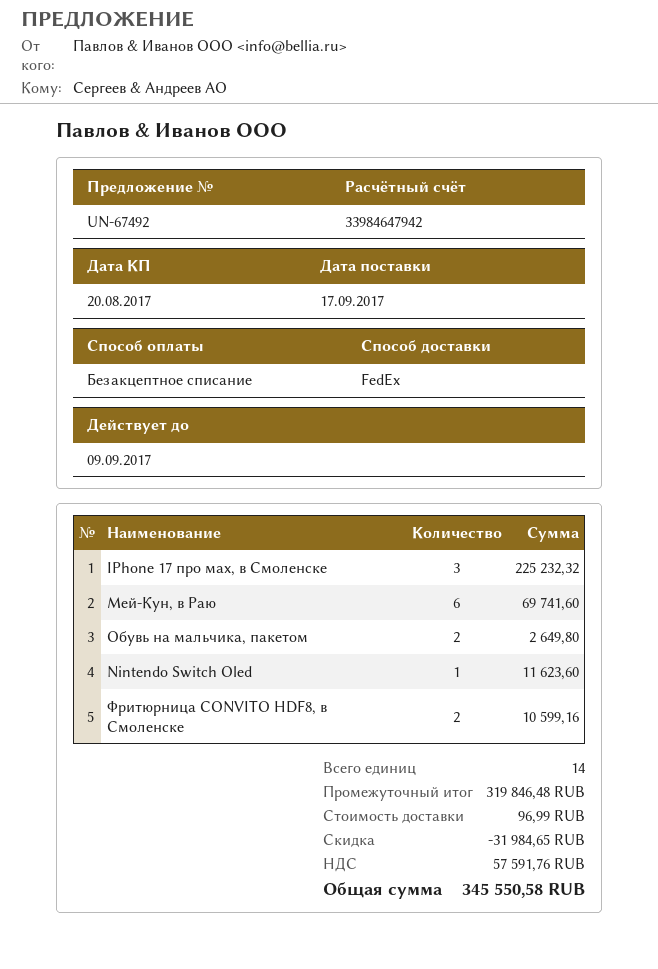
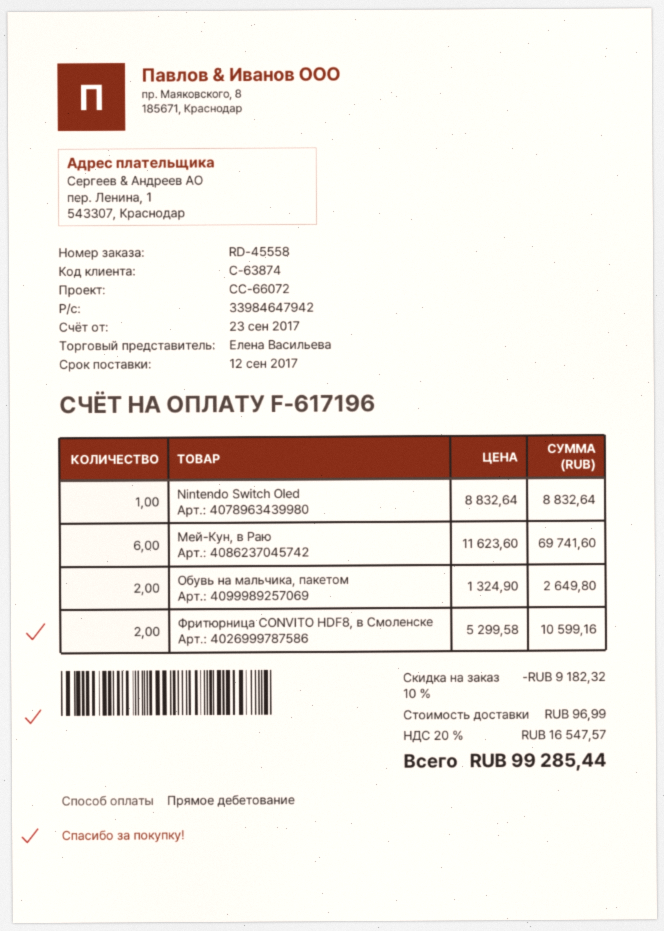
delivery date: 2017-09-17 -> 2017-09-12
IPhone 17 про мах, в Смоленске: 3 for 225232.32 -> none
Nintendo Switch Oled: 1 for 11623.60 -> 1 for 8832.64
discount: 31984.65 -> 9182.32
tax: 57591.76 -> 16547.57
total: 345550.58 -> 99285.44

